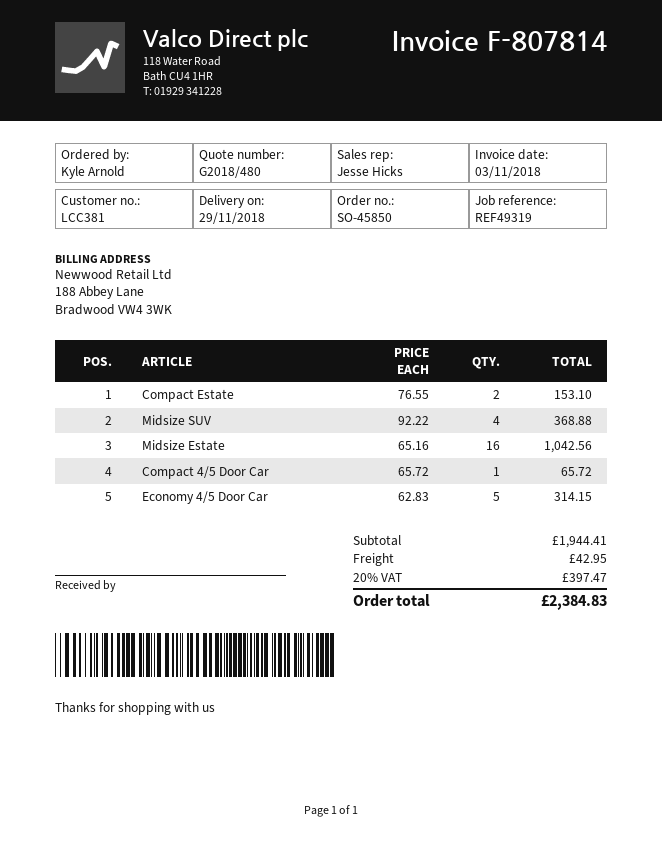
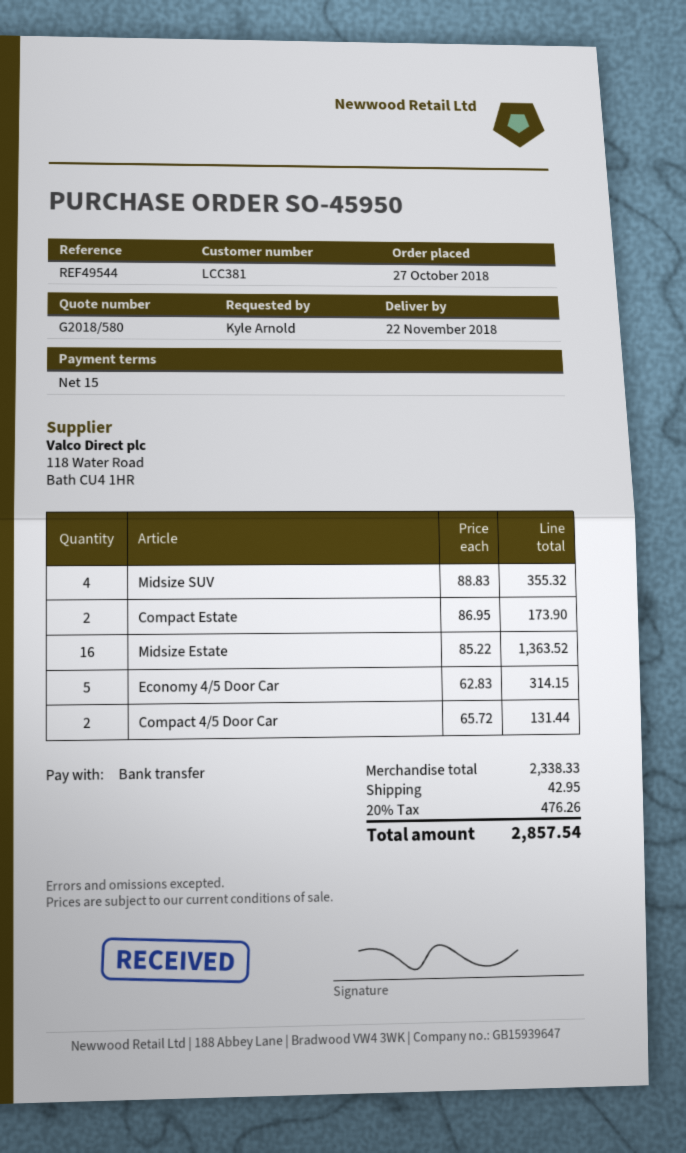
quote number: G2018/480 -> G2018/580
order number: SO-45850 -> SO-45950
delivery date: 2018-11-29 -> 2018-11-22
reference: REF49319 -> REF49544
Compact Estate: 2 x 76.55 = 153.10 -> 2 x 86.95 = 173.90
Midsize SUV: 4 x 92.22 = 368.88 -> 4 x 88.83 = 355.32
Midsize Estate: 16 x 65.16 = 1042.56 -> 16 x 85.22 = 1363.52
Compact 4/5 Door Car: 1 x 65.72 = 65.72 -> 2 x 65.72 = 131.44
subtotal: 1944.41 -> 2338.33
tax: 20% = 397.47 -> 20% = 476.26
total: 2384.83 -> 2857.54

